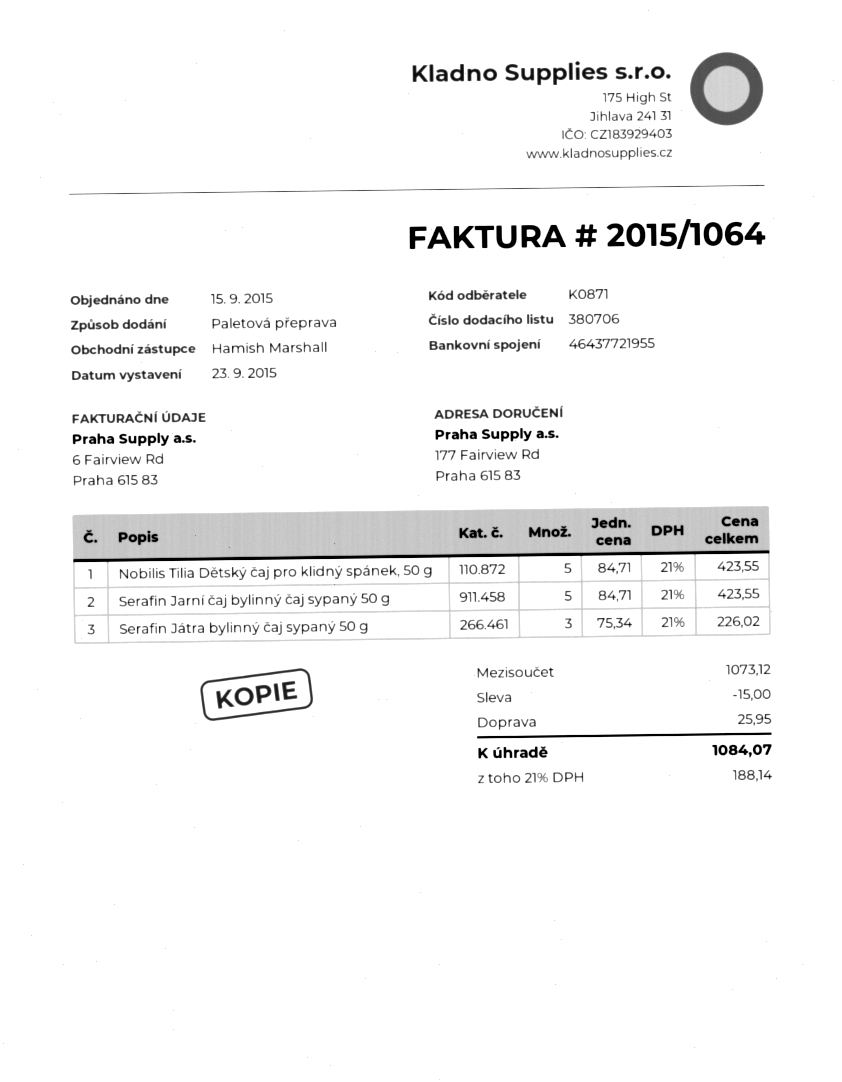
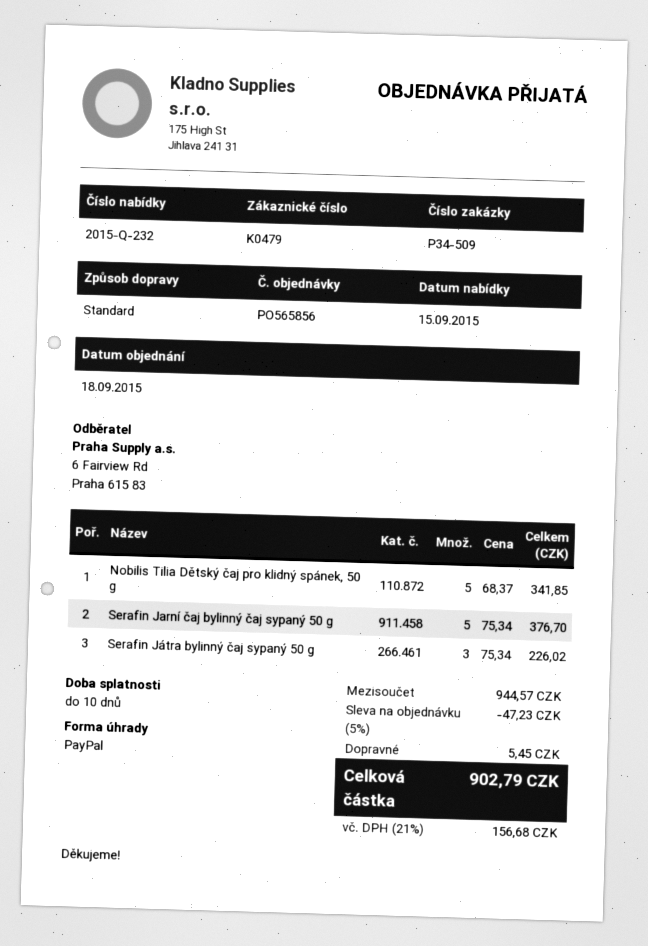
order date: 2015-09-15 -> 2015-09-18
customer number: K0871 -> K0479
shipping method: pallet freight -> standard
Nobilis Tilia Dětský čaj pro klidný spánek, 50 g: 5 x 84.71 = 423.55 -> 5 x 68.37 = 341.85
Serafin Jarní čaj bylinný čaj sypaný 50 g: 5 x 84.71 = 423.55 -> 5 x 75.34 = 376.70
subtotal: 1073.12 -> 944.57
discount: 15.00 -> 47.23
shipping: 25.95 -> 5.45
tax: 21% = 188.14 -> 21% = 156.68
total: 1084.07 -> 902.79

